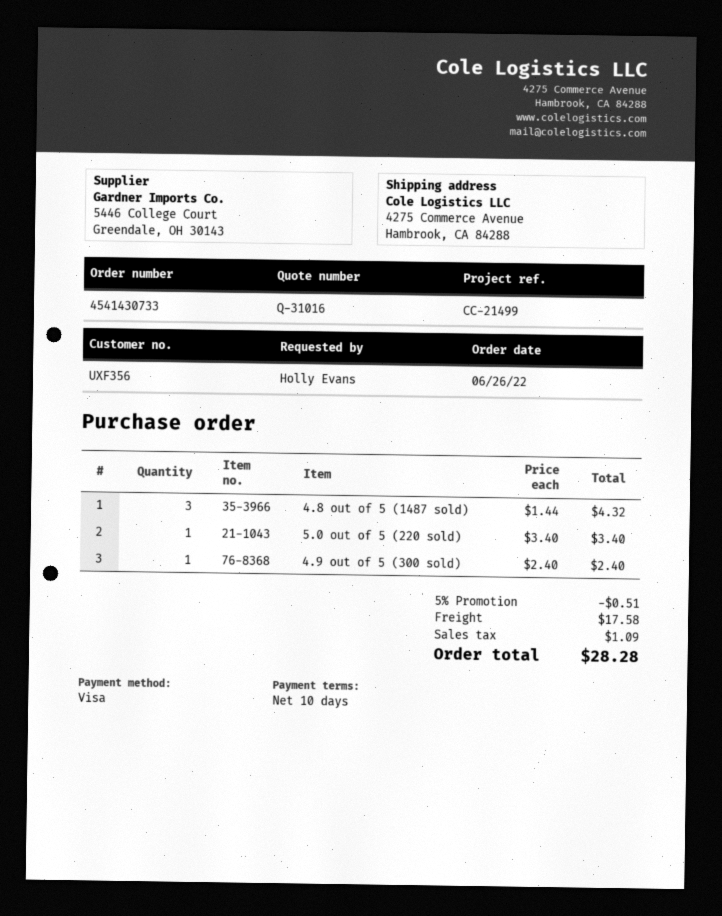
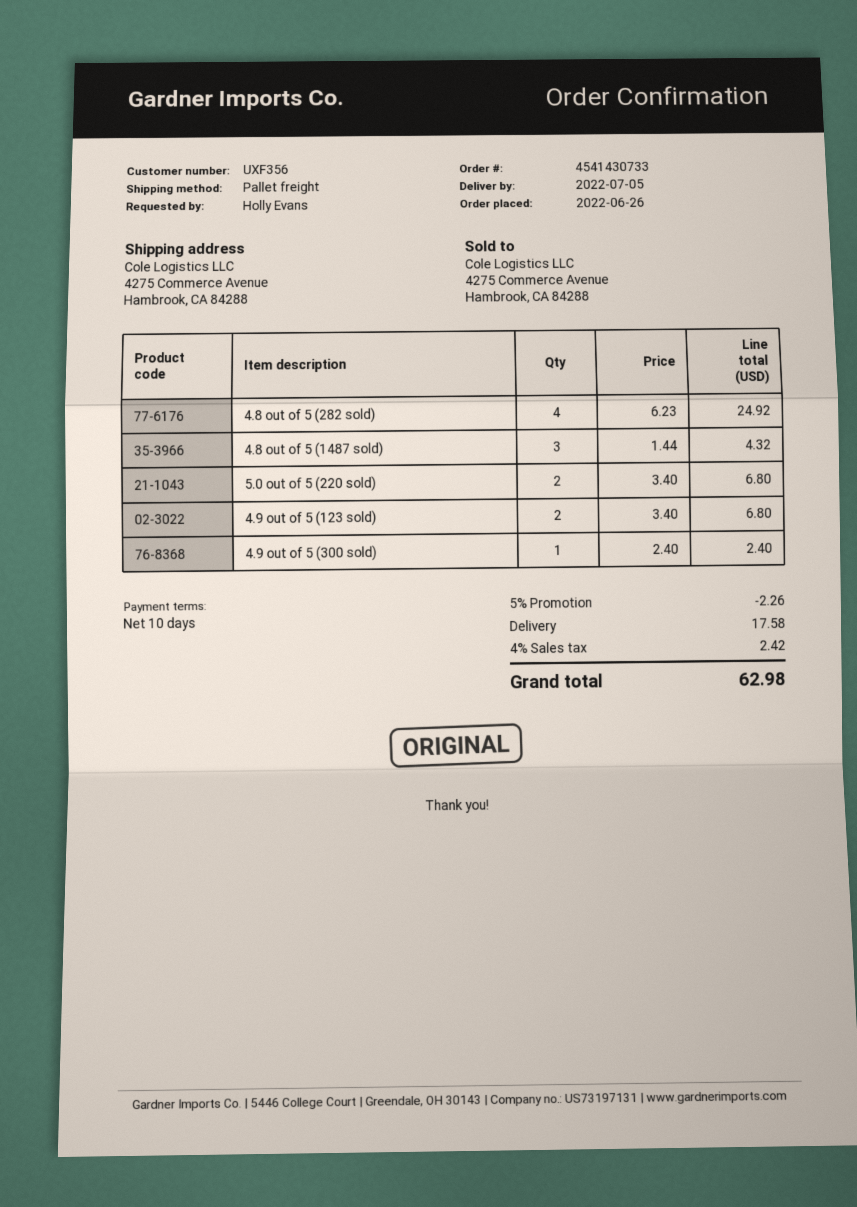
5.0 out of 5 (220 sold): 1 x 3.40 = 3.40 -> 2 x 3.40 = 6.80
4.8 out of 5 (282 sold): none -> 4 x 6.23 = 24.92
4.9 out of 5 (123 sold): none -> 2 x 3.40 = 6.80
discount: 5% = 0.51 -> 5% = 2.26
tax: 1.09 -> 2.42
total: 28.28 -> 62.98

